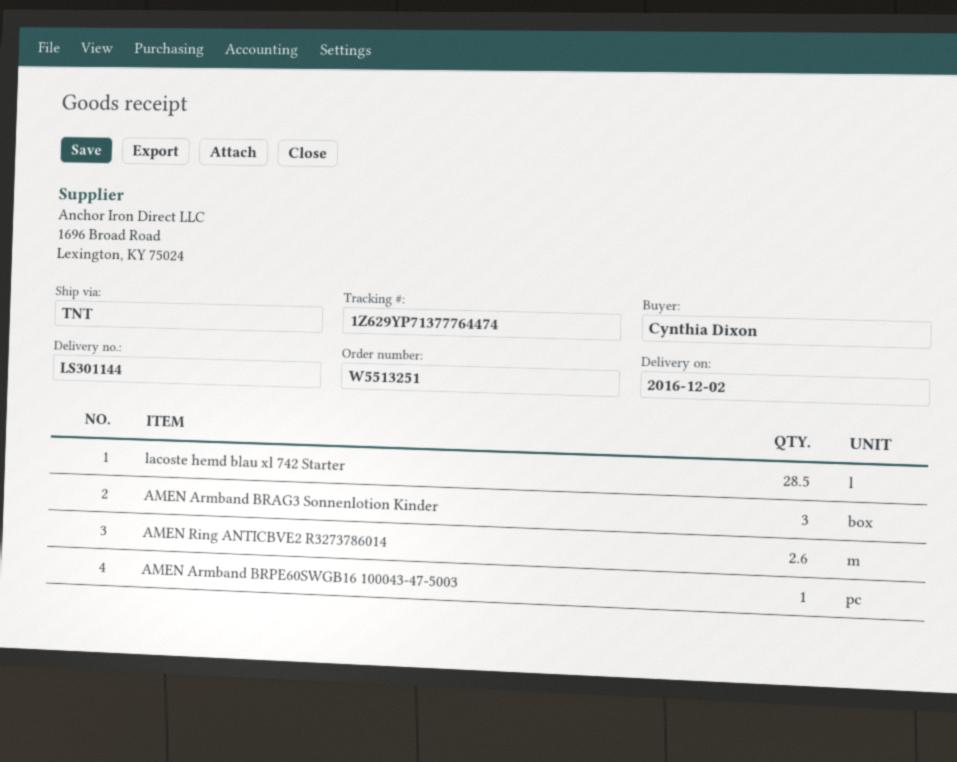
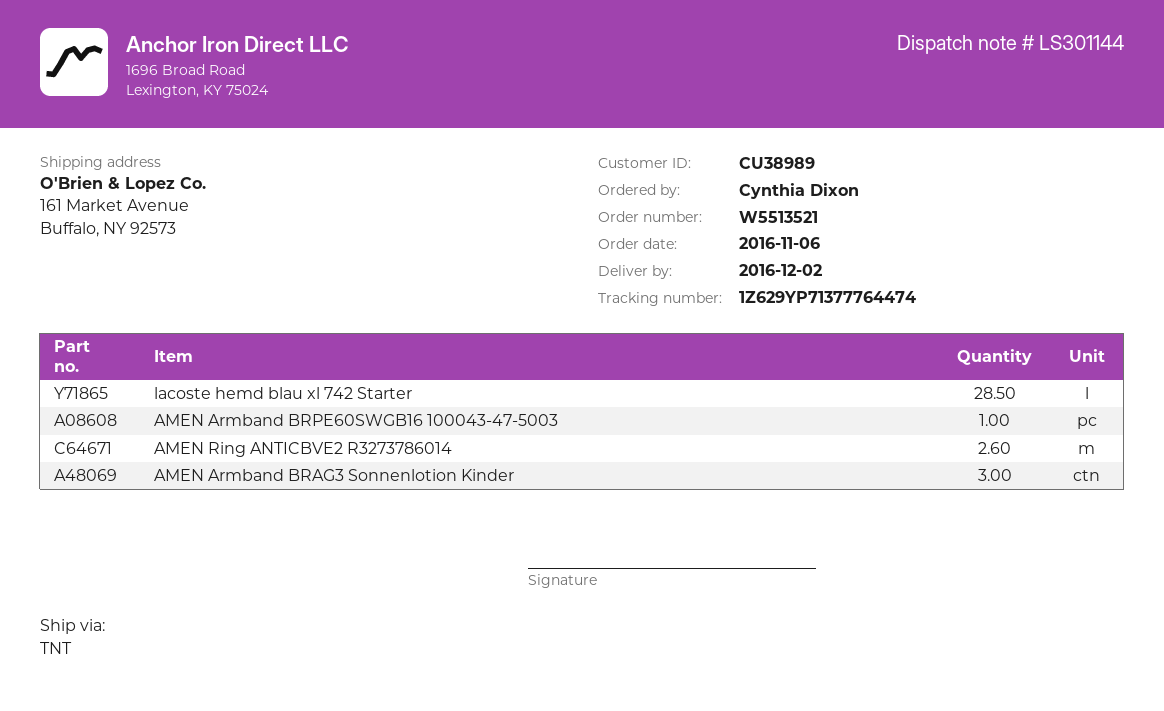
order number: W5513251 -> W5513521

